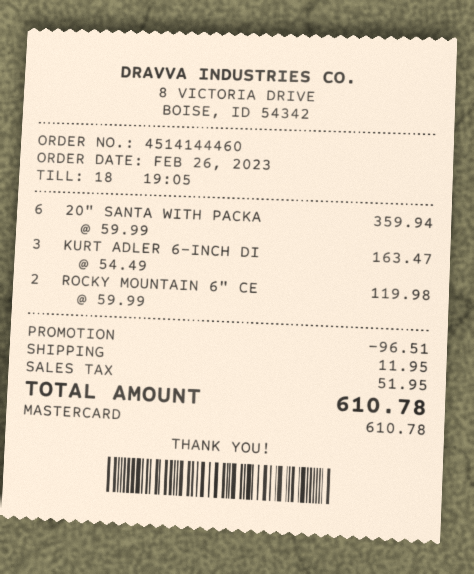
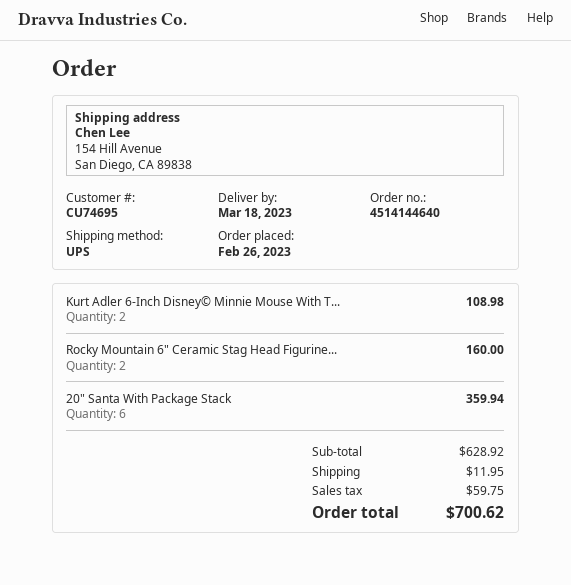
order number: 4514144460 -> 4514144640
KURT ADLER 6-INCH DI: 3 for 163.47 -> 2 for 108.98
ROCKY MOUNTAIN 6" CE: 2 for 119.98 -> 2 for 160.00
discount: 96.51 -> none
tax: 51.95 -> 59.75
total: 610.78 -> 700.62

